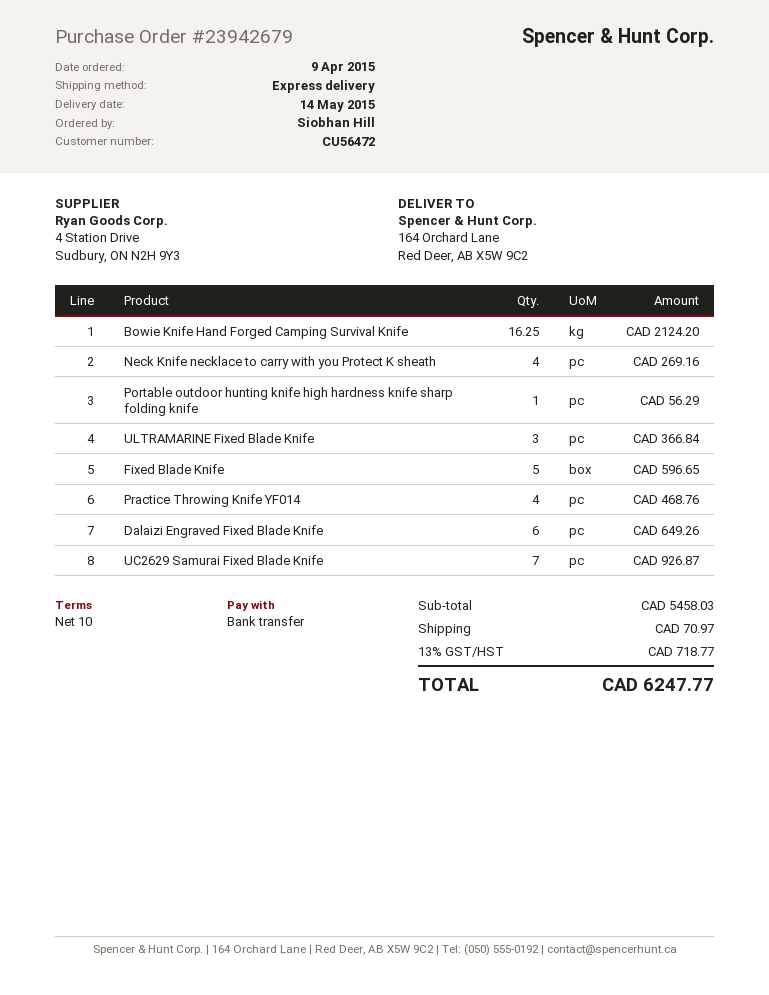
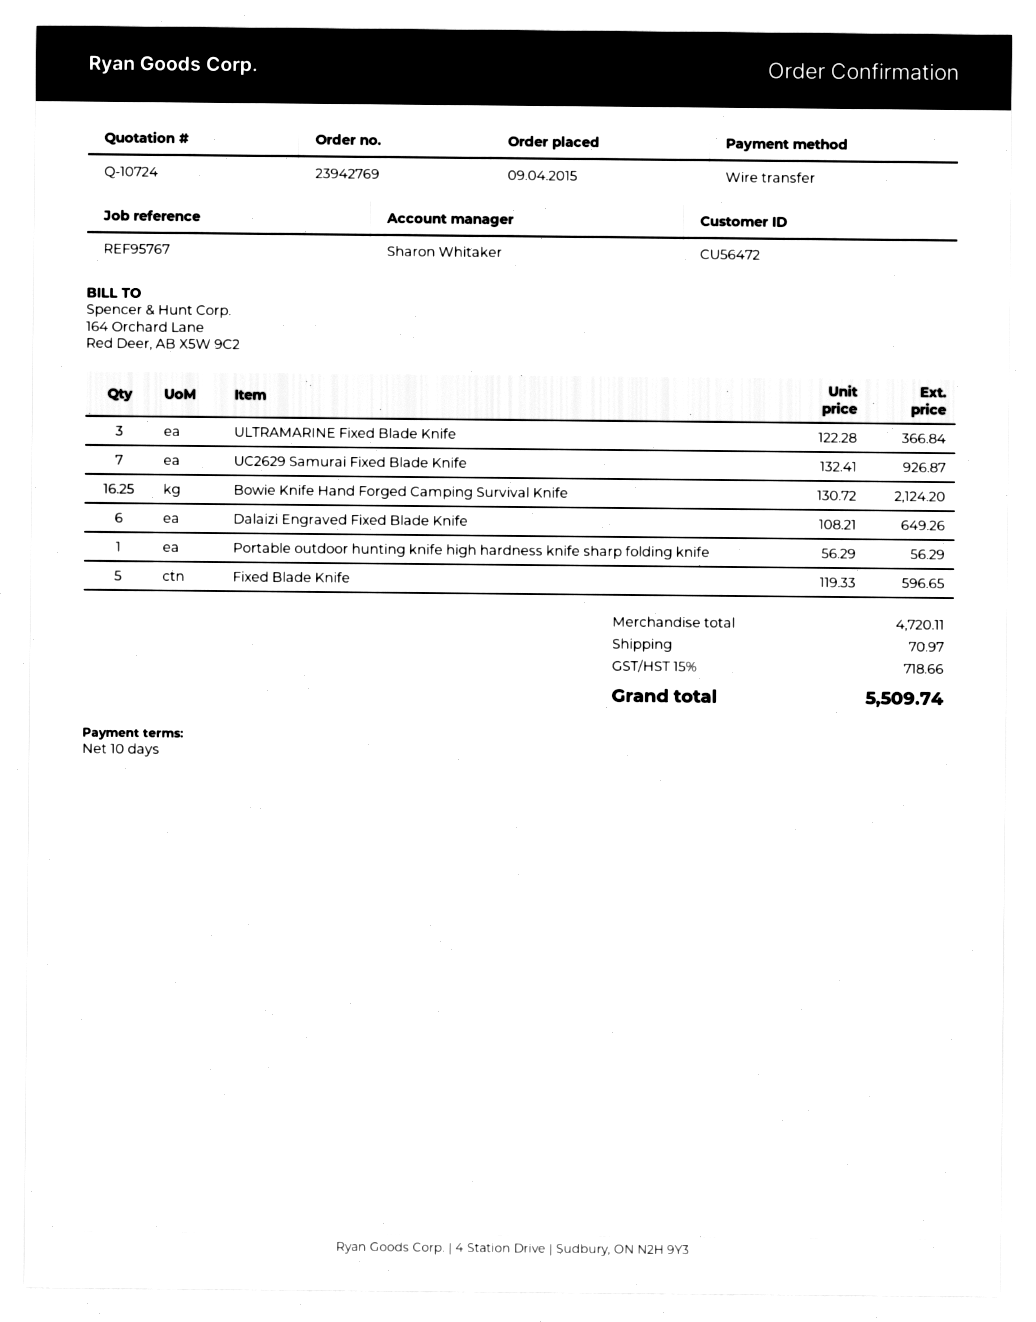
order number: 23942679 -> 23942769
Neck Knife necklace to carry with you Protect K sheath: 4 for 269.16 -> none
Practice Throwing Knife YF014: 4 for 468.76 -> none
subtotal: 5458.03 -> 4720.11
tax: 13% = 718.77 -> 15% = 718.66
total: 6247.77 -> 5509.74

